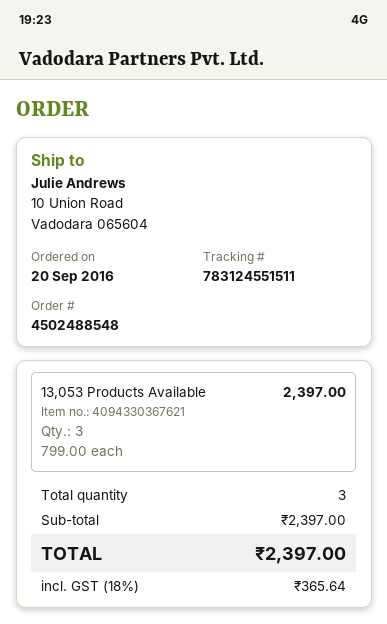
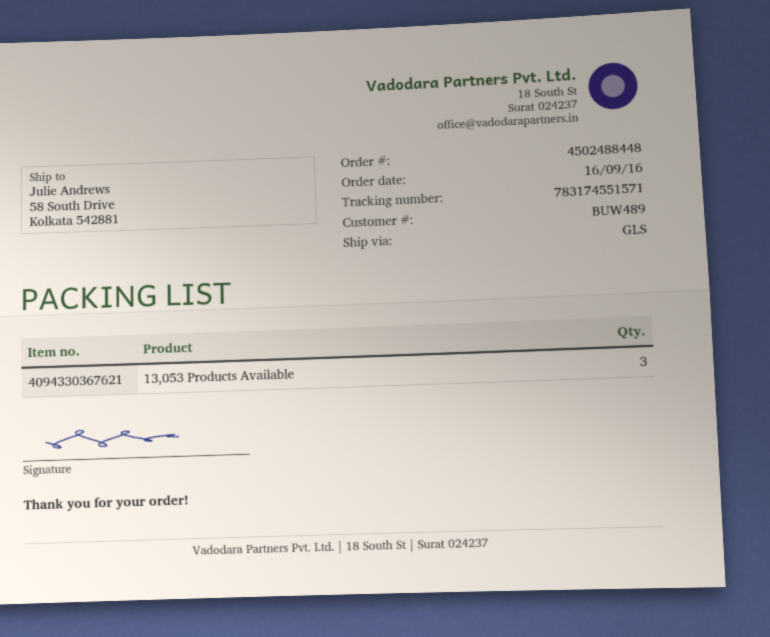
order number: 4502488548 -> 4502488448
order date: 2016-09-20 -> 2016-09-16
tracking number: 783124551511 -> 783174551571
ship to: 10 Union Road, Vadodara 065604 -> 58 South Drive, Kolkata 542881

